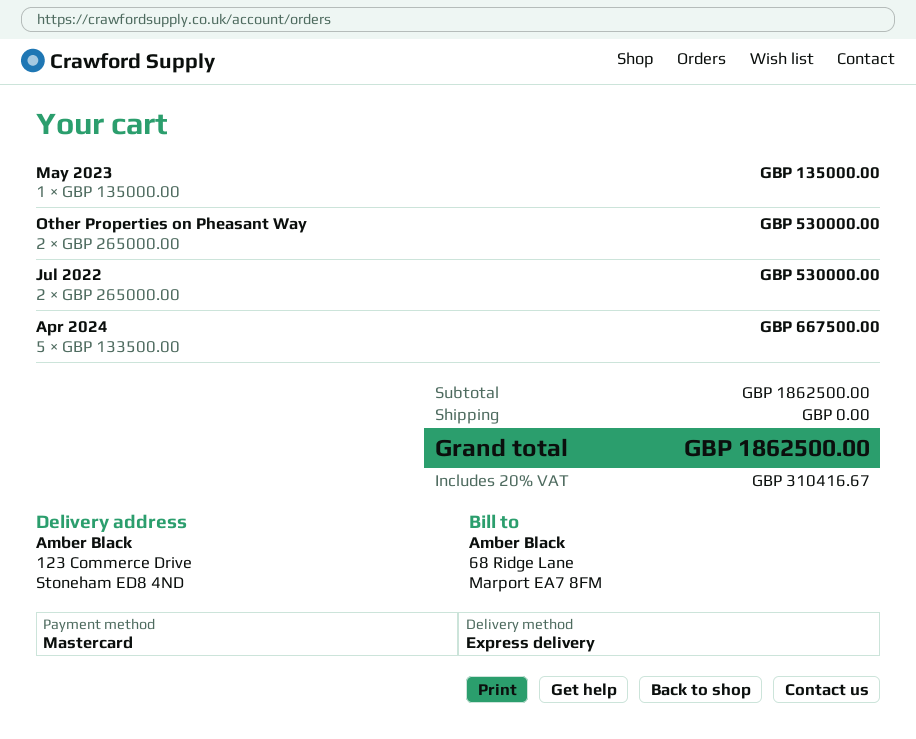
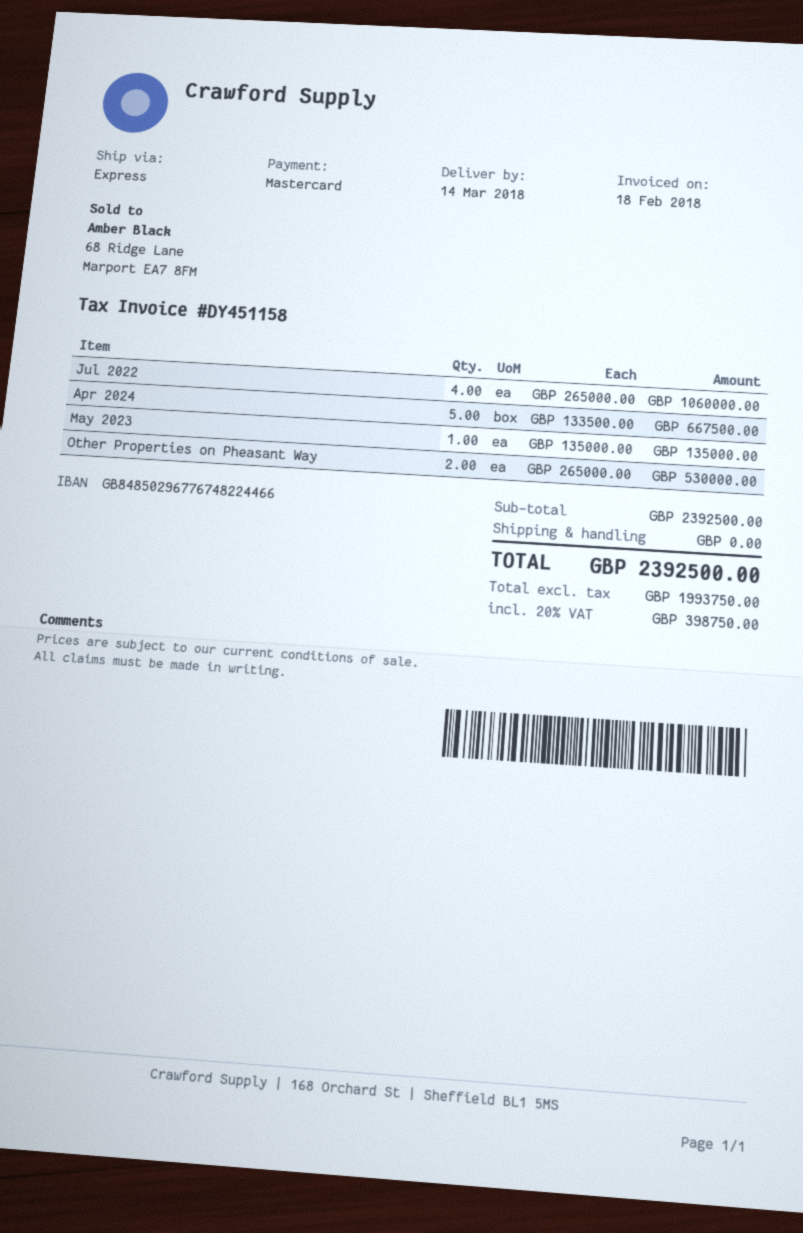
Jul 2022: 2 x 265000.00 = 530000.00 -> 4 x 265000.00 = 1060000.00
subtotal: 1862500.00 -> 2392500.00
tax: 20% = 310416.67 -> 20% = 398750.00
total: 1862500.00 -> 2392500.00

